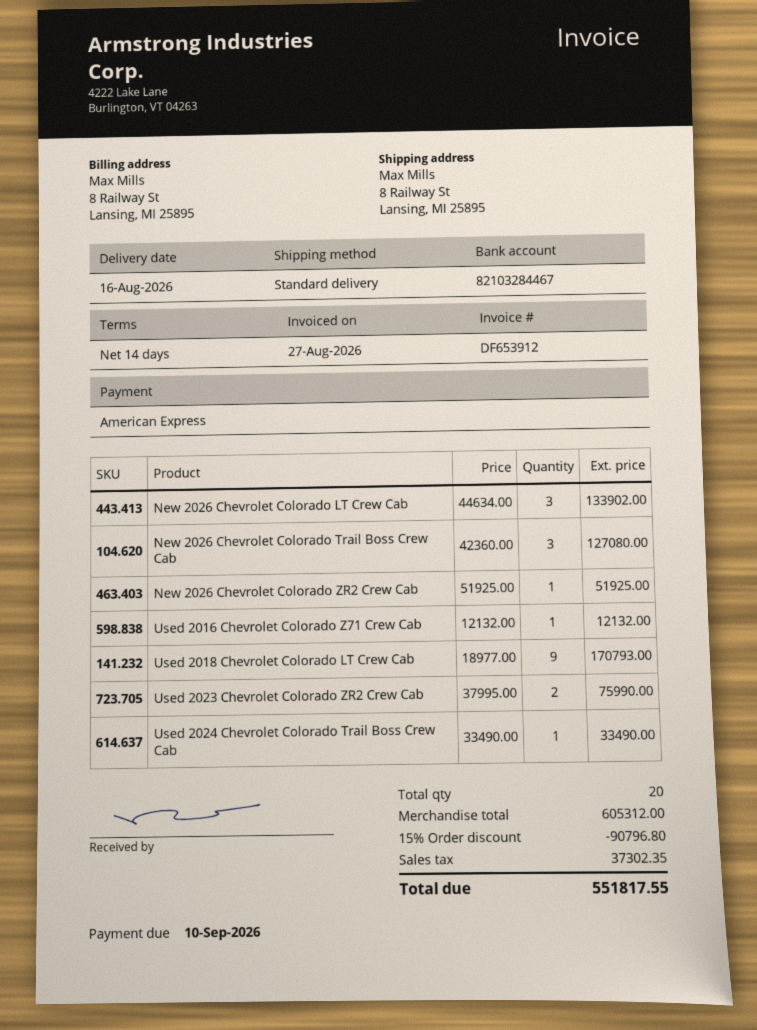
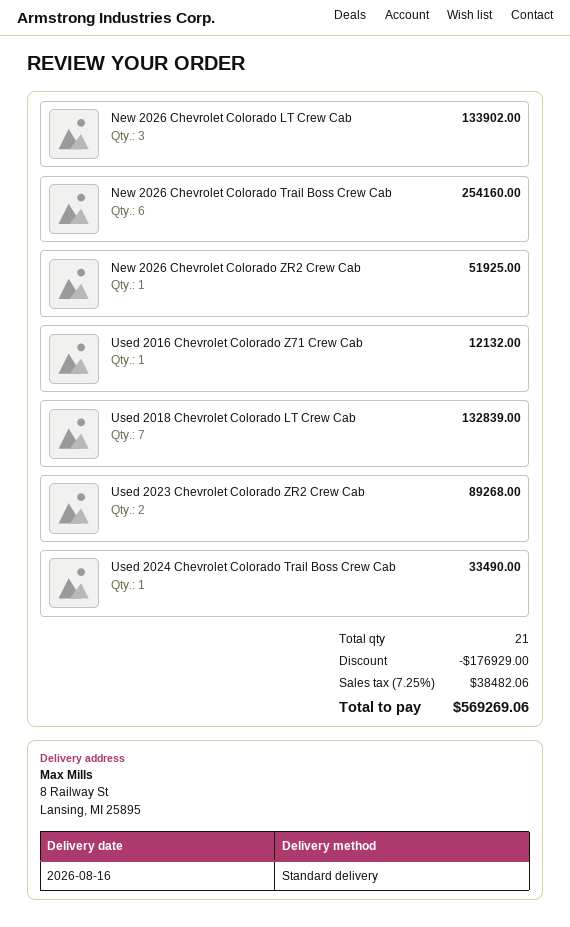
New 2026 Chevrolet Colorado Trail Boss Crew Cab: 3 for 127080.00 -> 6 for 254160.00
Used 2018 Chevrolet Colorado LT Crew Cab: 9 for 170793.00 -> 7 for 132839.00
Used 2023 Chevrolet Colorado ZR2 Crew Cab: 2 for 75990.00 -> 2 for 89268.00
total quantity: 20 -> 21
discount: 90796.80 -> 176929.00
tax: 37302.35 -> 38482.06
total: 551817.55 -> 569269.06

